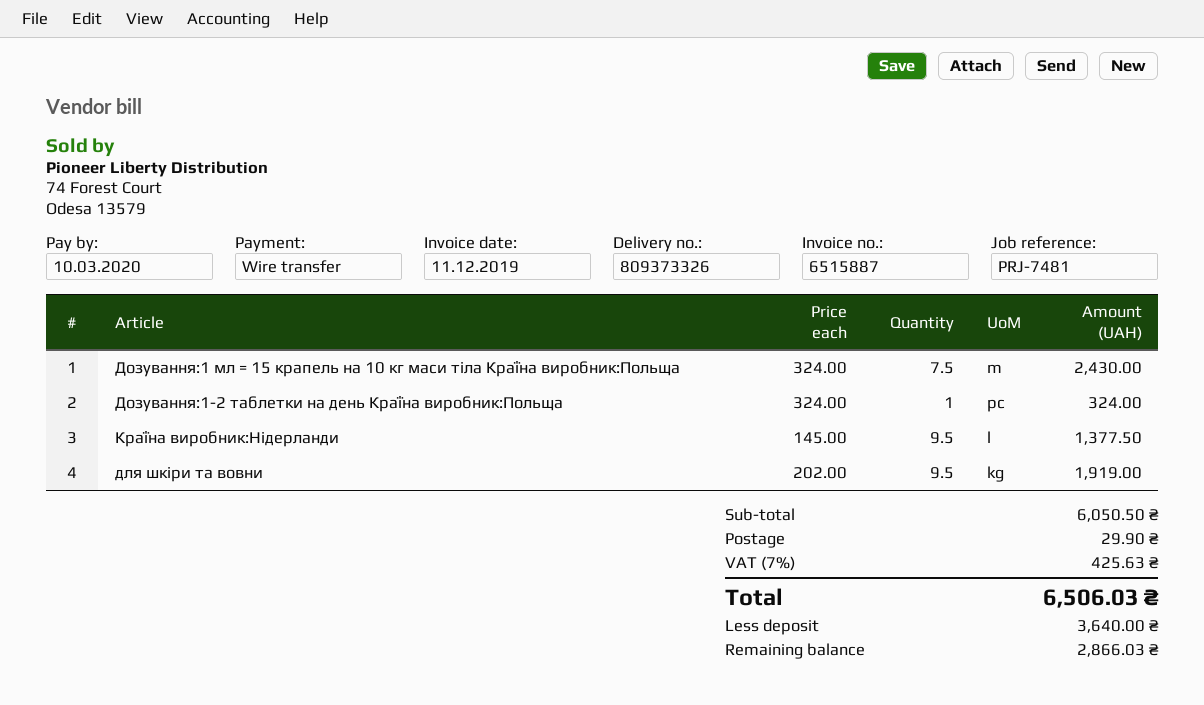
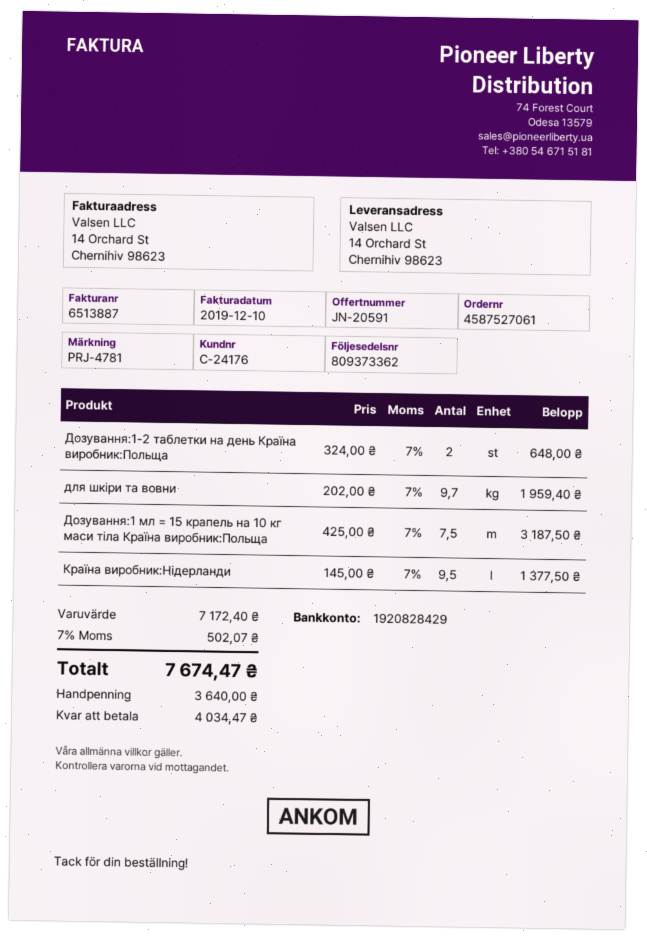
delivery note number: 809373326 -> 809373362
invoice number: 6515887 -> 6513887
invoice date: 2019-12-11 -> 2019-12-10
reference: PRJ-7481 -> PRJ-4781
Дозування:1 мл = 15 крапель на 10 кг маси тіла Країна виробник:Польща: 7.5 x 324.00 = 2430.00 -> 7.5 x 425.00 = 3187.50
Дозування:1-2 таблетки на день Країна виробник:Польща: 1 x 324.00 = 324.00 -> 2 x 324.00 = 648.00
для шкіри та вовни: 9.5 x 202.00 = 1919.00 -> 9.7 x 202.00 = 1959.40
subtotal: 6050.50 -> 7172.40
shipping: 29.90 -> none
tax: 7% = 425.63 -> 7% = 502.07
total: 6506.03 -> 7674.47
balance: 2866.03 -> 4034.47

